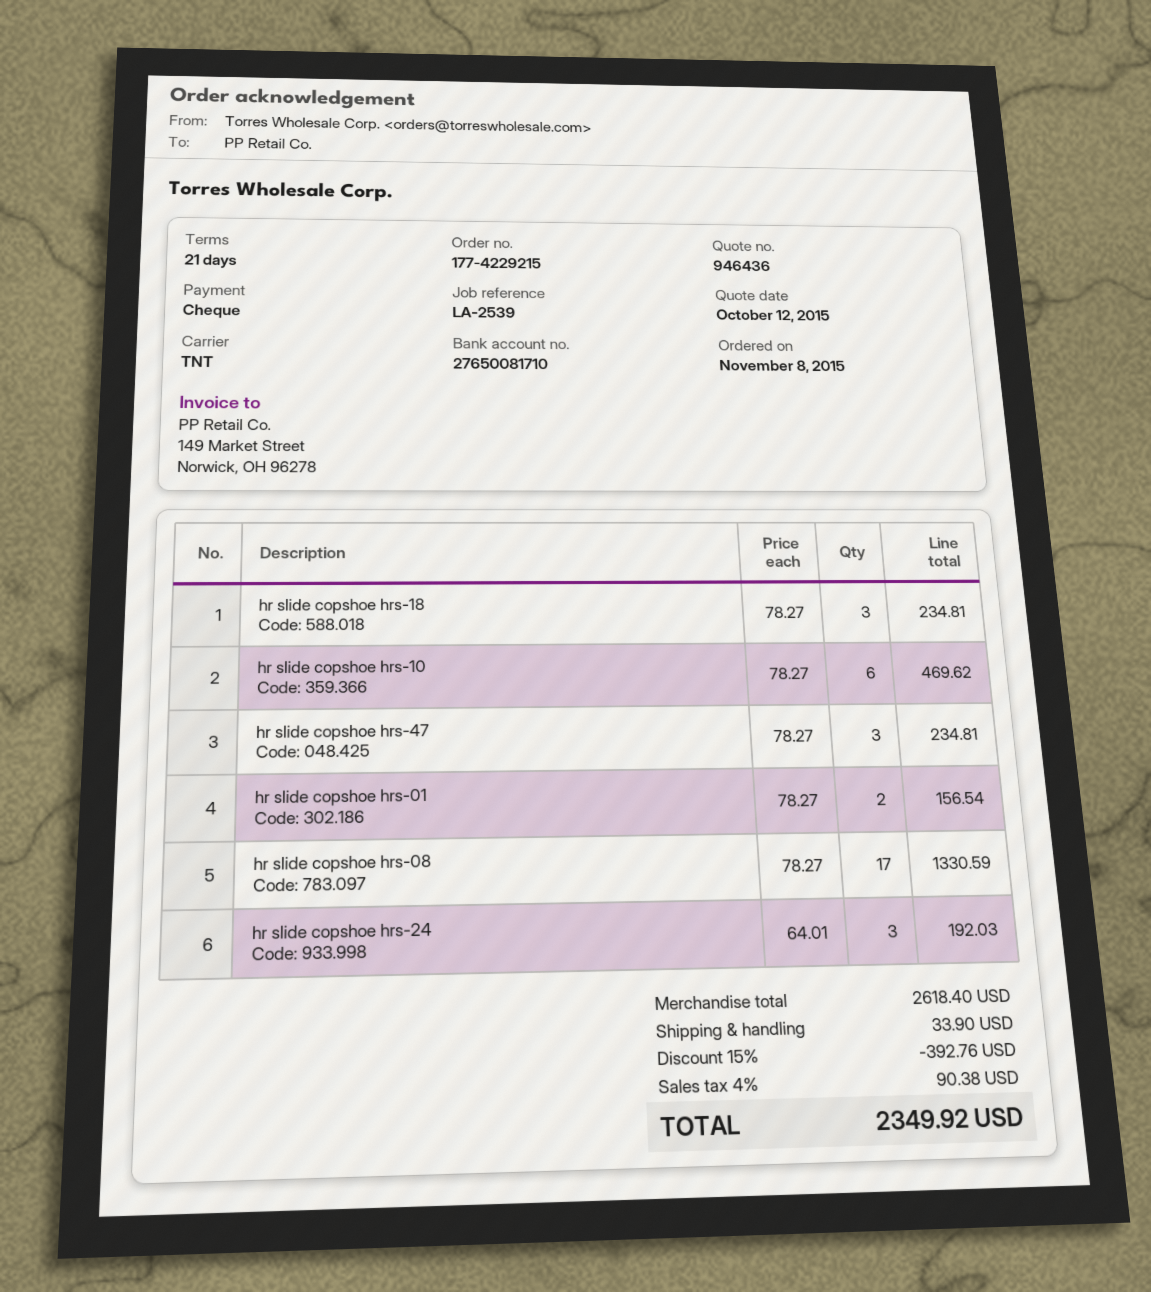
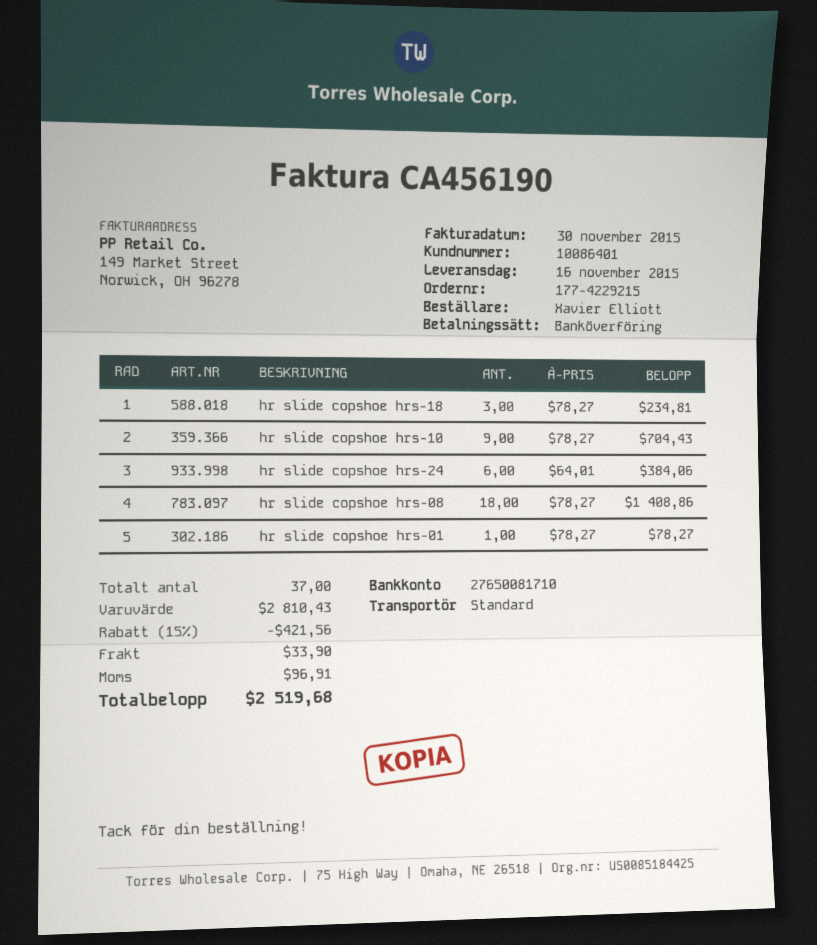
payment method: cheque -> bank transfer
shipping method: TNT -> standard
hr slide copshoe hrs-10: 6 x 78.27 = 469.62 -> 9 x 78.27 = 704.43
hr slide copshoe hrs-47: 3 x 78.27 = 234.81 -> none
hr slide copshoe hrs-01: 2 x 78.27 = 156.54 -> 1 x 78.27 = 78.27
hr slide copshoe hrs-08: 17 x 78.27 = 1330.59 -> 18 x 78.27 = 1408.86
hr slide copshoe hrs-24: 3 x 64.01 = 192.03 -> 6 x 64.01 = 384.06
subtotal: 2618.40 -> 2810.43
discount: 15% = 392.76 -> 15% = 421.56
tax: 90.38 -> 96.91
total: 2349.92 -> 2519.68

